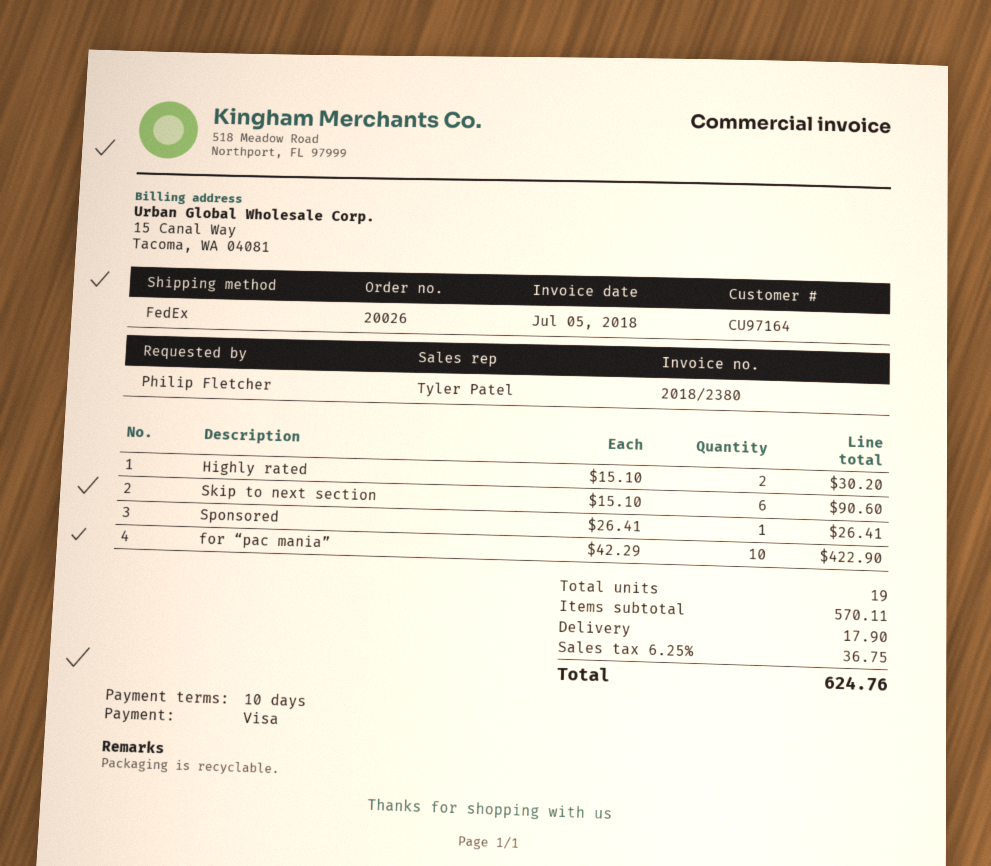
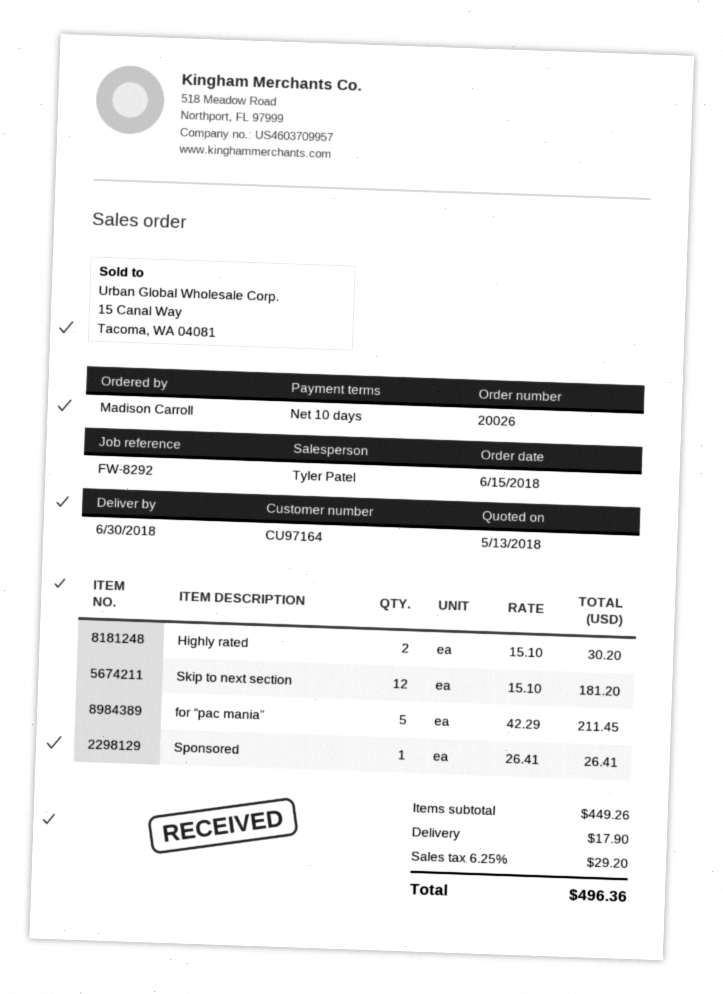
ordered by: Philip Fletcher -> Madison Carroll
Skip to next section: 6 x 15.10 = 90.60 -> 12 x 15.10 = 181.20
for “pac mania”: 10 x 42.29 = 422.90 -> 5 x 42.29 = 211.45
subtotal: 570.11 -> 449.26
tax: 6.25% = 36.75 -> 6.25% = 29.20
total: 624.76 -> 496.36

